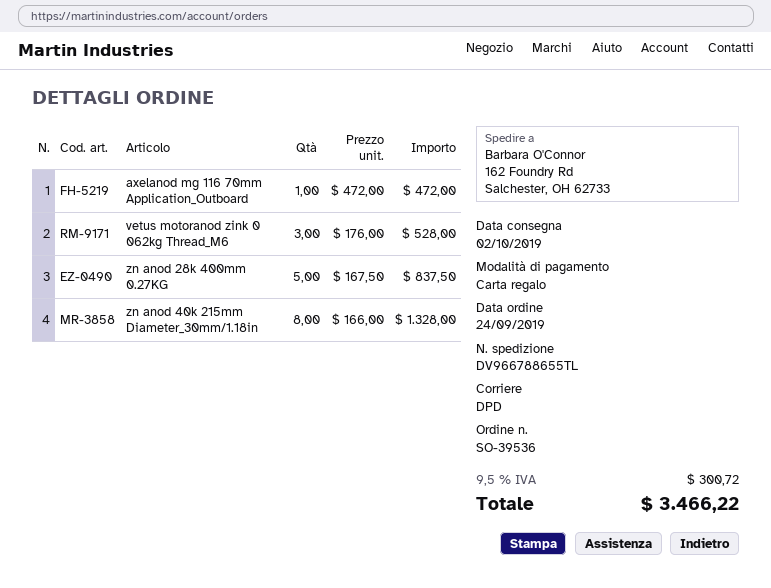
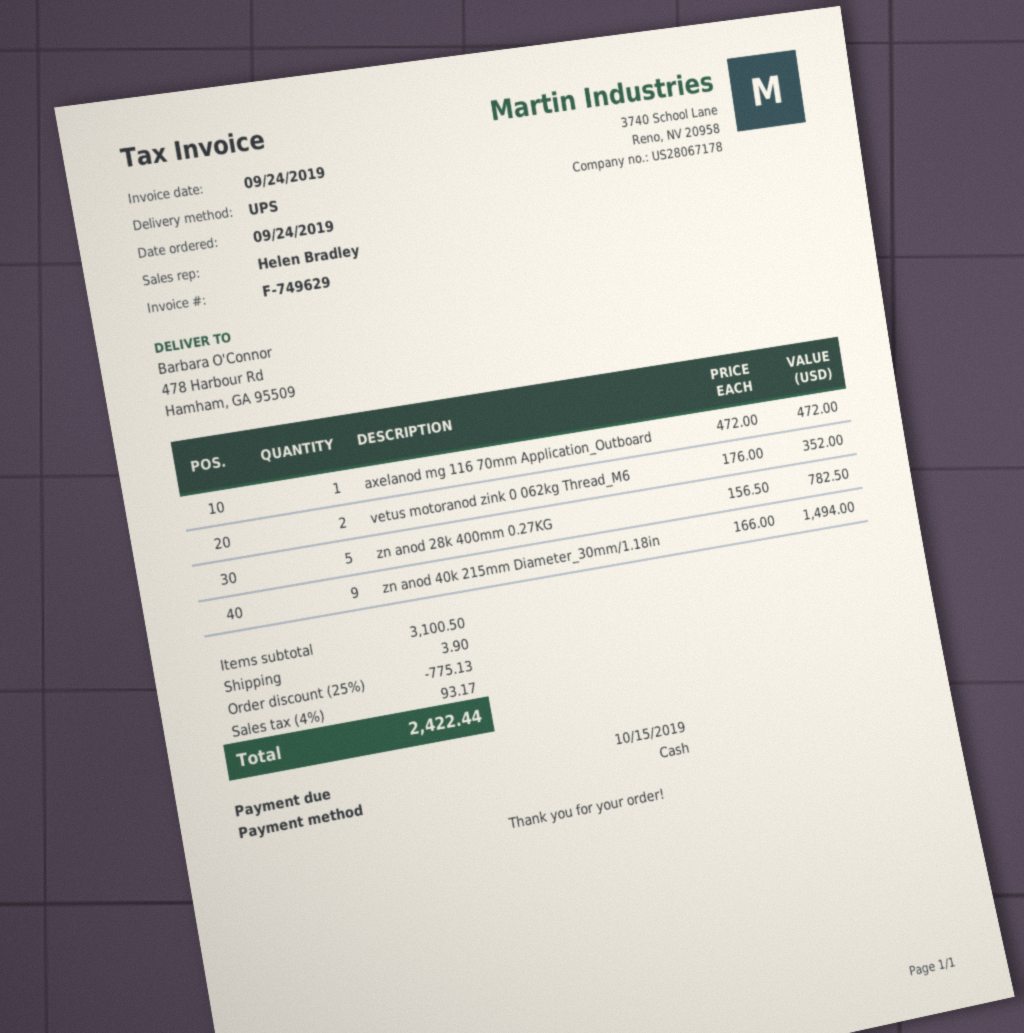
payment method: gift card -> cash
shipping method: DPD -> UPS
ship to: 162 Foundry Rd, Salchester, OH 62733 -> 478 Harbour Rd, Hamham, GA 95509
vetus motoranod zink 0 062kg Thread_M6: 3 x 176.00 = 528.00 -> 2 x 176.00 = 352.00
zn anod 28k 400mm 0.27KG: 5 x 167.50 = 837.50 -> 5 x 156.50 = 782.50
zn anod 40k 215mm Diameter_30mm/1.18in: 8 x 166.00 = 1328.00 -> 9 x 166.00 = 1494.00
discount: none -> 25% = 775.13
shipping: none -> 3.90
tax: 9.5% = 300.72 -> 4% = 93.17
total: 3466.22 -> 2422.44

